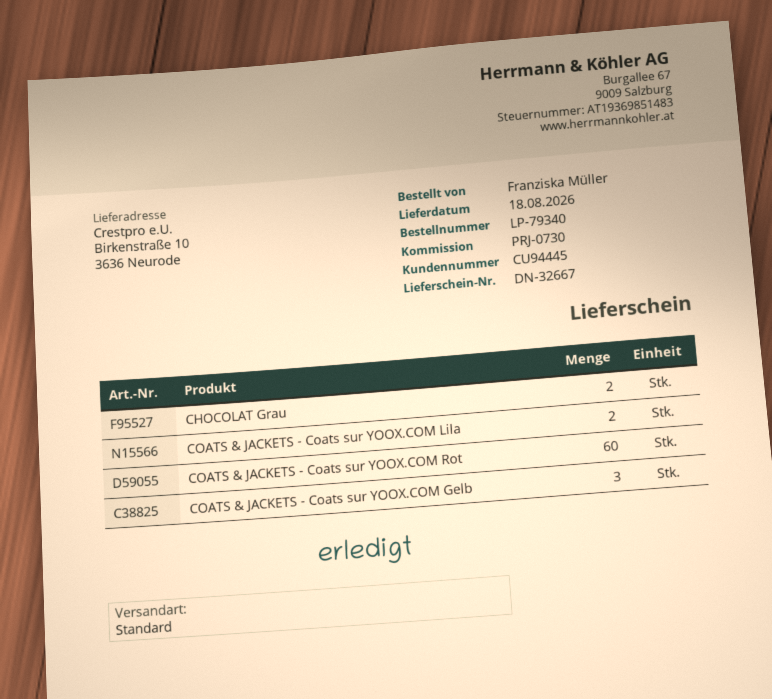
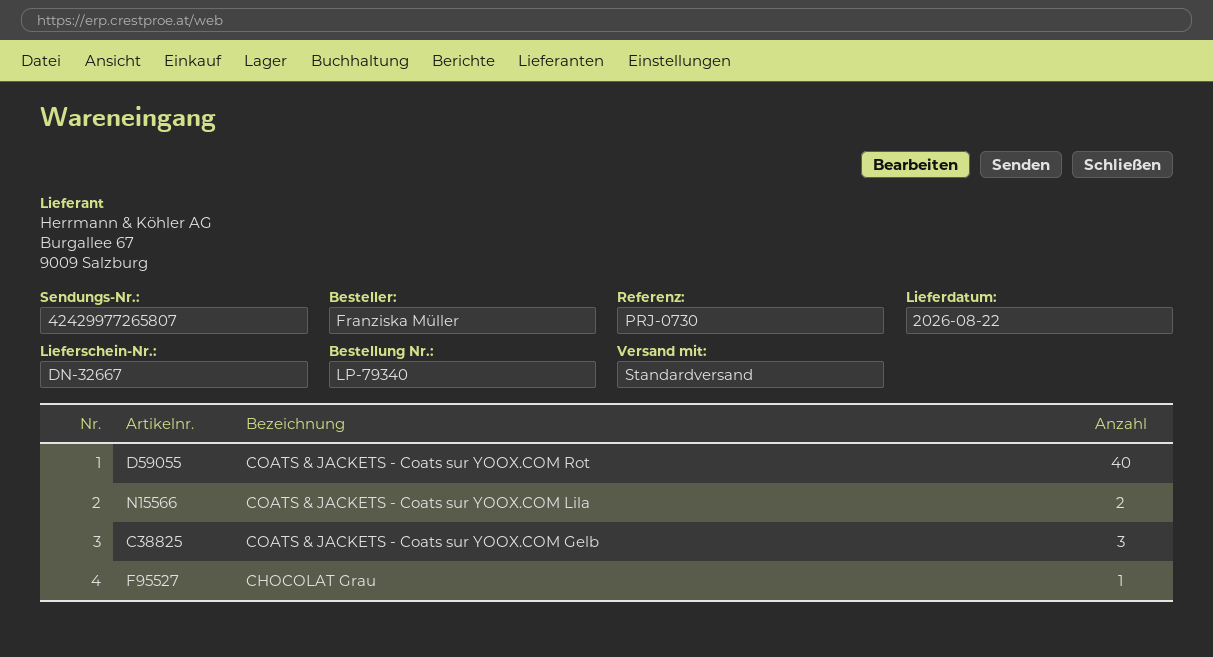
delivery date: 2026-08-18 -> 2026-08-22
CHOCOLAT Grau: 2 -> 1
COATS & JACKETS - Coats sur YOOX.COM Rot: 60 -> 40

